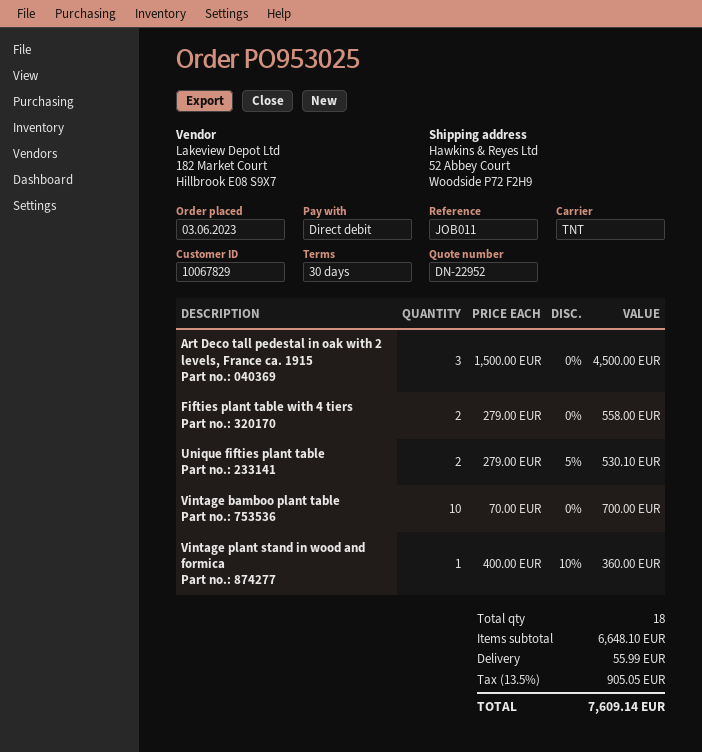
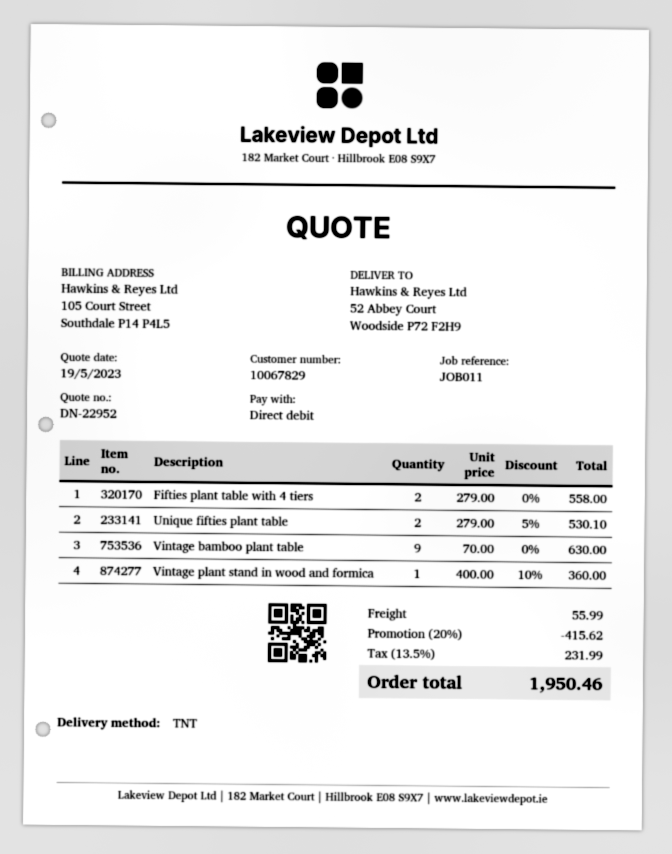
Art Deco tall pedestal in oak with 2 levels, France ca. 1915: 3 x 1500.00 = 4500.00 -> none
Vintage bamboo plant table: 10 x 70.00 = 700.00 -> 9 x 70.00 = 630.00
discount: none -> 20% = 415.62
tax: 13.5% = 905.05 -> 13.5% = 231.99
total: 7609.14 -> 1950.46

